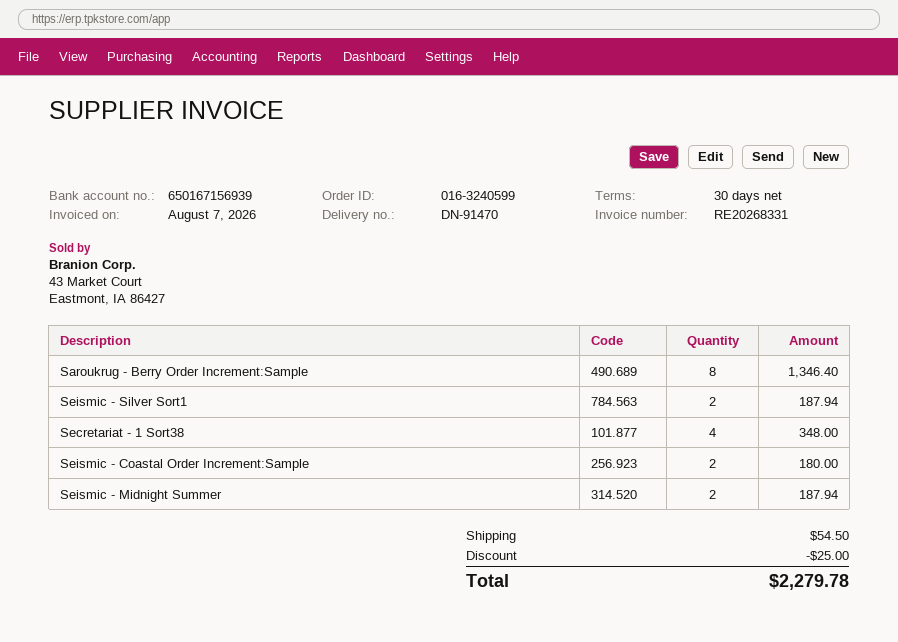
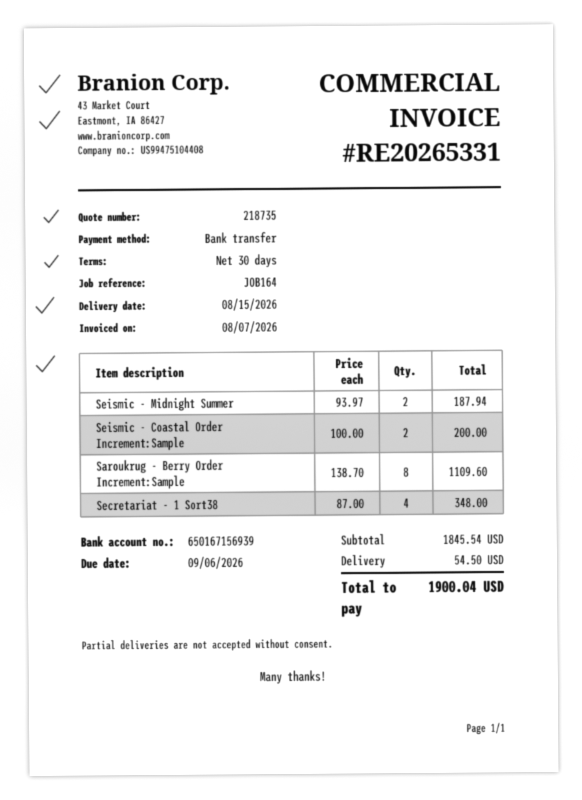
invoice number: RE20268331 -> RE20265331
Saroukrug - Berry Order Increment:Sample: 8 for 1346.40 -> 8 for 1109.60
Seismic - Silver Sort1: 2 for 187.94 -> none
Seismic - Coastal Order Increment:Sample: 2 for 180.00 -> 2 for 200.00
discount: 25.00 -> none
total: 2279.78 -> 1900.04

